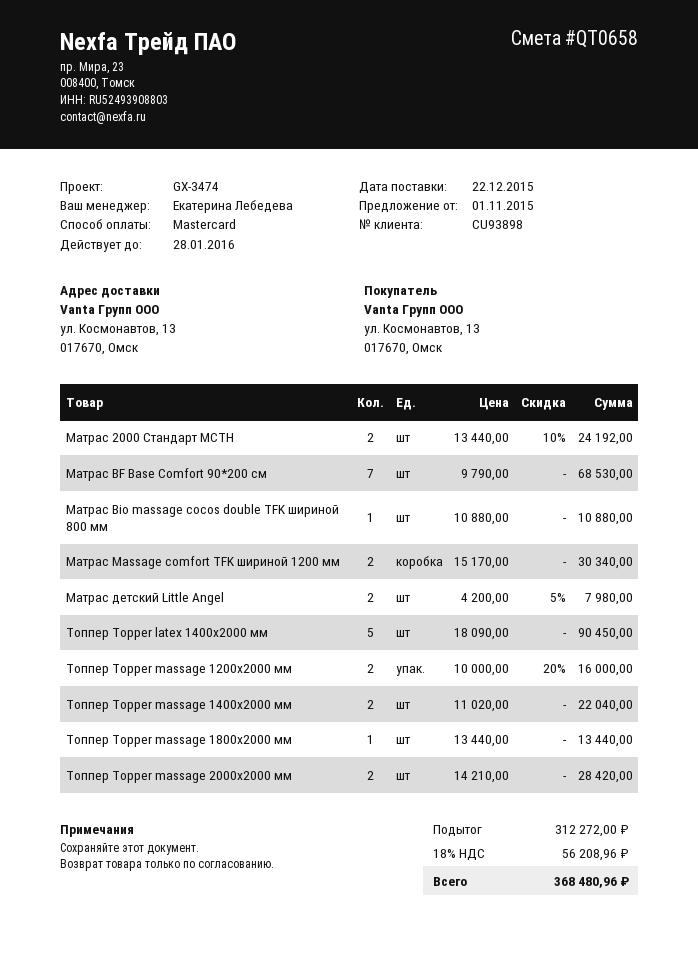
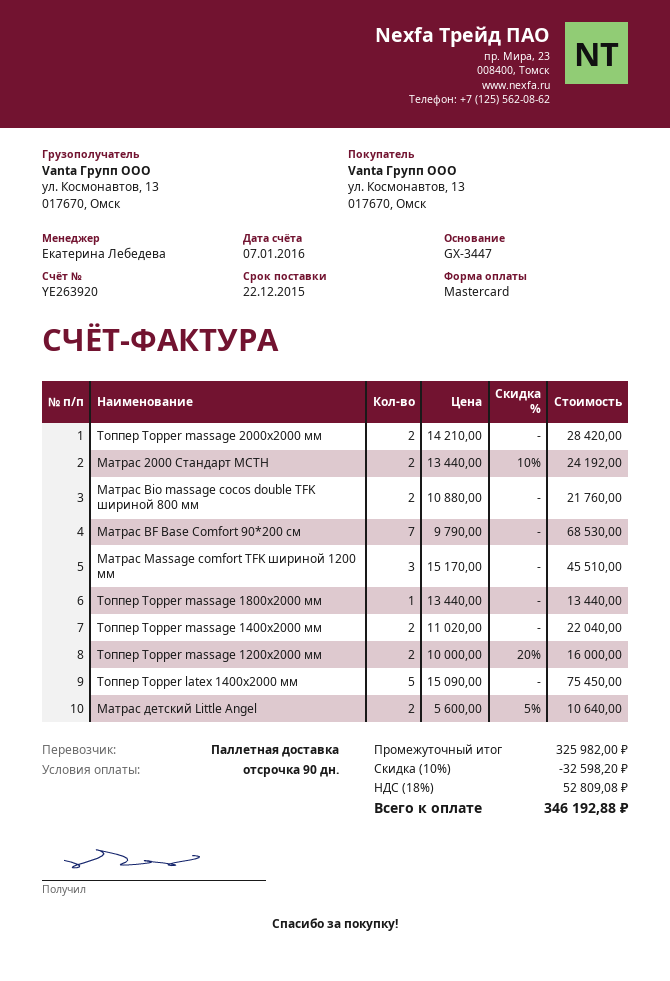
reference: GX-3474 -> GX-3447
Матрас Bio massage cocos double TFK шириной 800 мм: 1 x 10880.00 = 10880.00 -> 2 x 10880.00 = 21760.00
Матрас Massage comfort TFK шириной 1200 мм: 2 x 15170.00 = 30340.00 -> 3 x 15170.00 = 45510.00
Матрас детский Little Angel: 2 x 4200.00 - 5% = 7980.00 -> 2 x 5600.00 - 5% = 10640.00
Топпер Topper latex 1400х2000 мм: 5 x 18090.00 = 90450.00 -> 5 x 15090.00 = 75450.00
subtotal: 312272.00 -> 325982.00
discount: none -> 10% = 32598.20
tax: 18% = 56208.96 -> 18% = 52809.08
total: 368480.96 -> 346192.88

